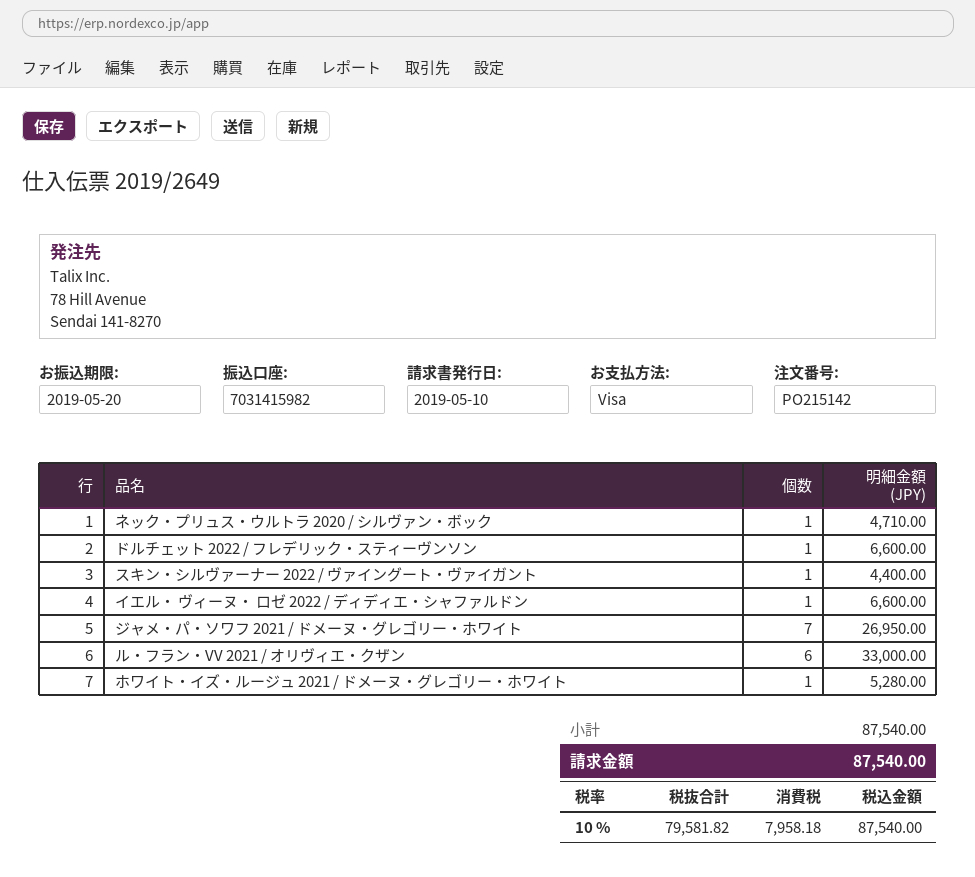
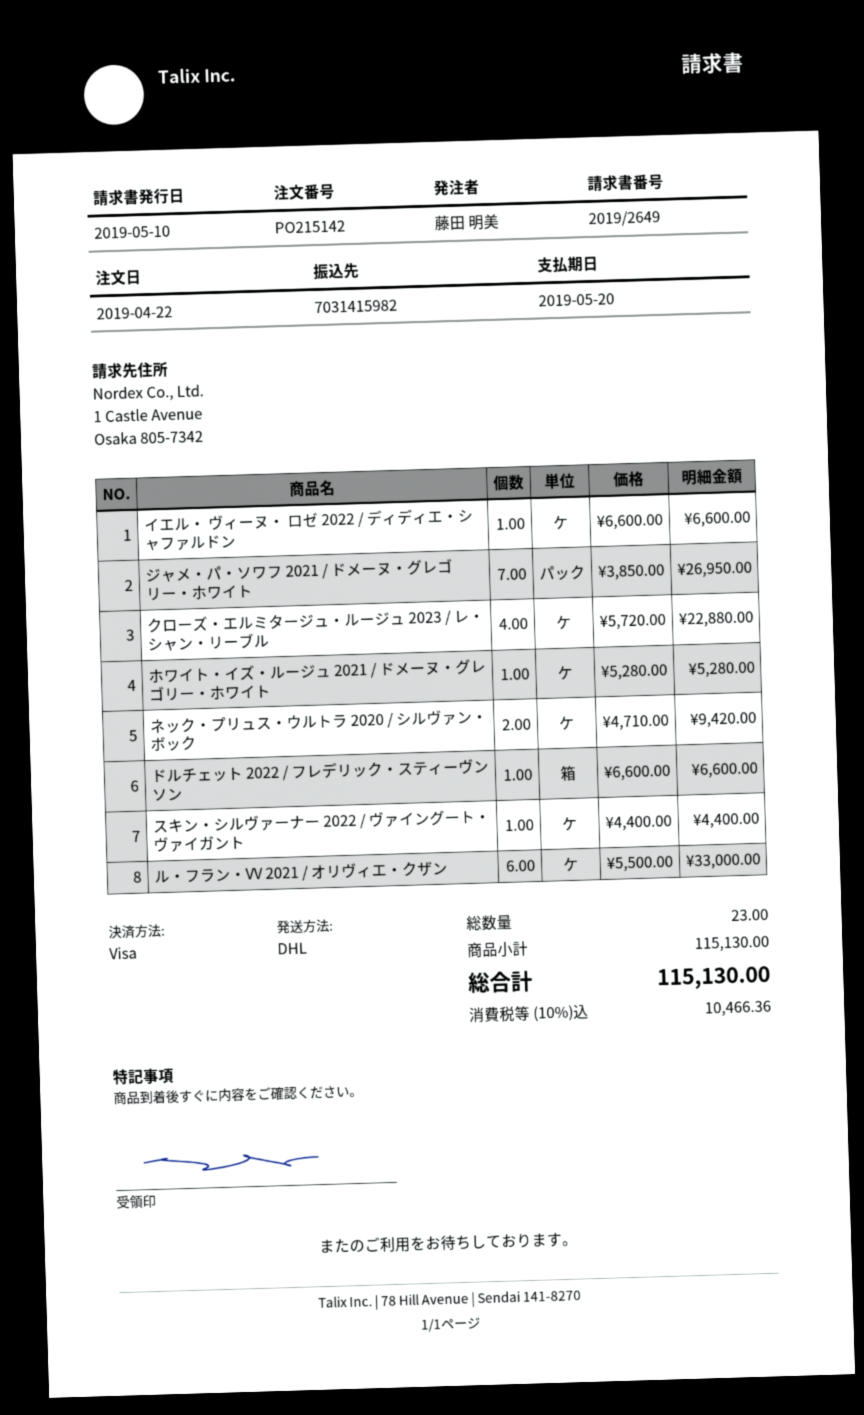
ネック・プリュス・ウルトラ 2020 / シルヴァン・ボック: 1 for 4710.00 -> 2 for 9420.00
クローズ・エルミタージュ・ルージュ 2023 / レ・シャン・リーブル: none -> 4 for 22880.00
subtotal: 87540.00 -> 115130.00
tax: 10% = 7958.18 -> 10% = 10466.36
total: 87540.00 -> 115130.00

